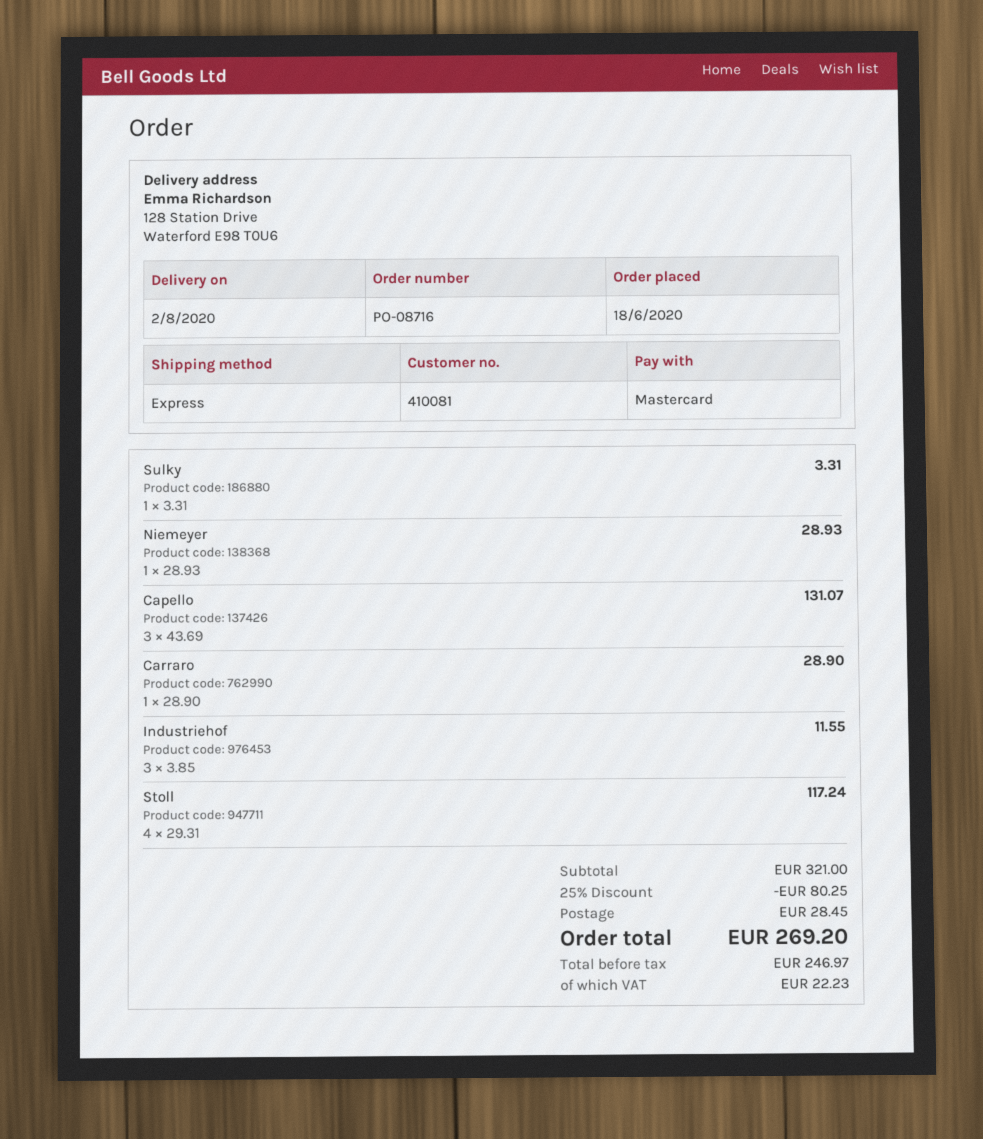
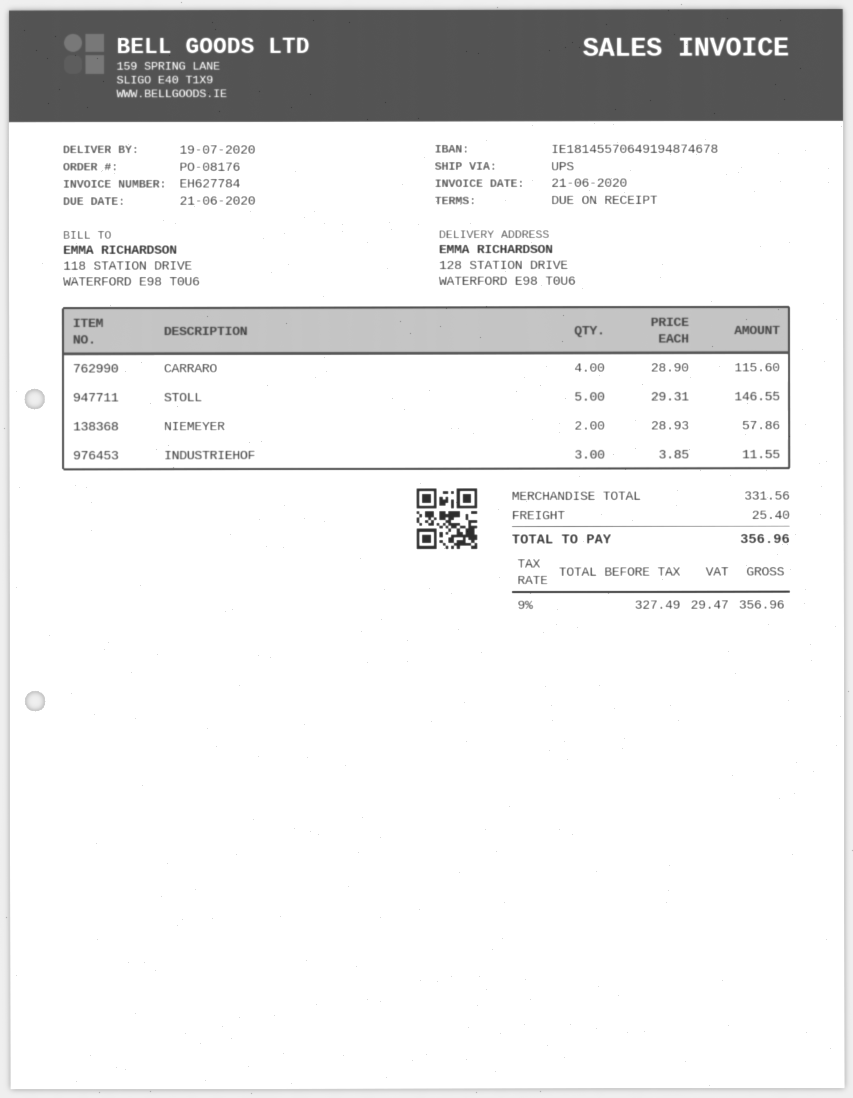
order number: PO-08716 -> PO-08176
delivery date: 2020-08-02 -> 2020-07-19
shipping method: express -> UPS
Sulky: 1 x 3.31 = 3.31 -> none
Niemeyer: 1 x 28.93 = 28.93 -> 2 x 28.93 = 57.86
Capello: 3 x 43.69 = 131.07 -> none
Carraro: 1 x 28.90 = 28.90 -> 4 x 28.90 = 115.60
Stoll: 4 x 29.31 = 117.24 -> 5 x 29.31 = 146.55
subtotal: 321.00 -> 331.56
discount: 25% = 80.25 -> none
shipping: 28.45 -> 25.40
net: 246.97 -> 327.49
tax: 22.23 -> 29.47
total: 269.20 -> 356.96

